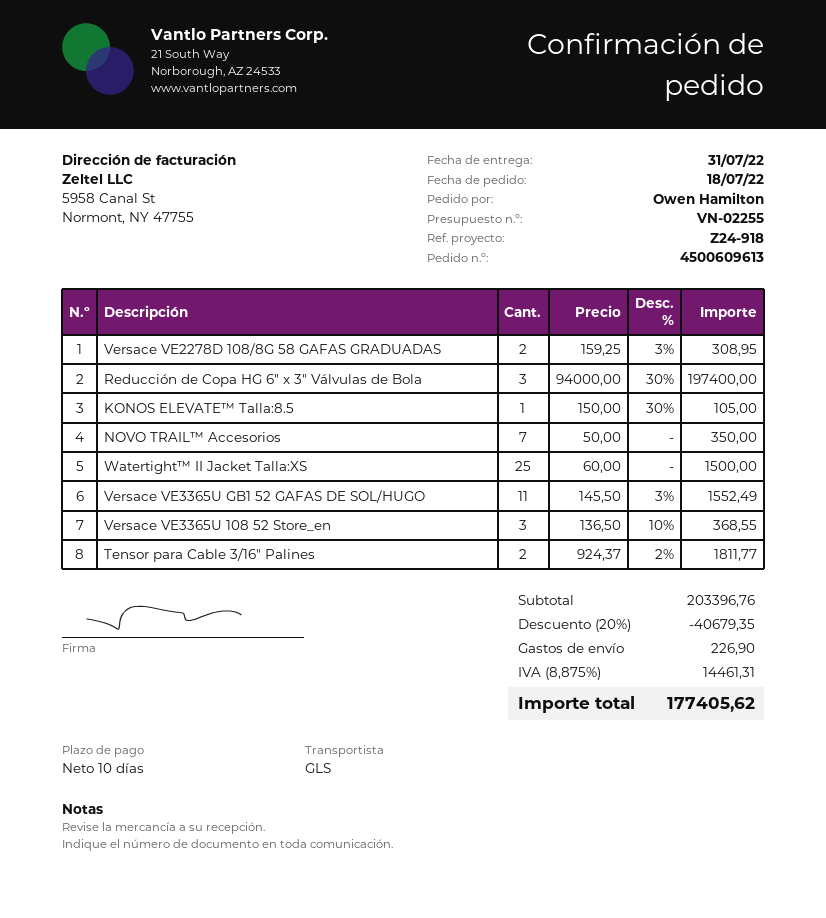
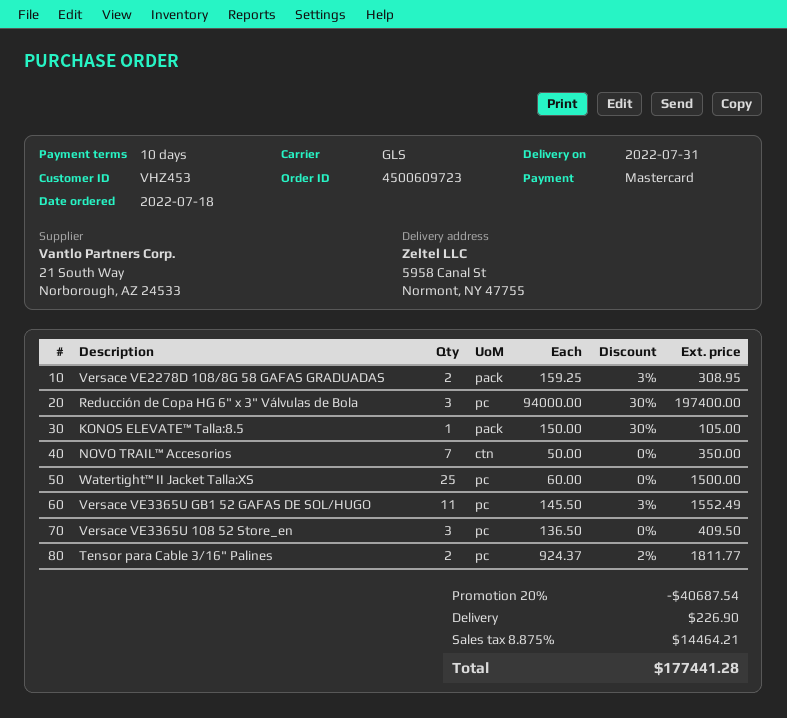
order number: 4500609613 -> 4500609723
Versace VE3365U 108 52 Store_en: 3 x 136.50 - 10% = 368.55 -> 3 x 136.50 = 409.50
discount: 20% = 40679.35 -> 20% = 40687.54
tax: 8.875% = 14461.31 -> 8.875% = 14464.21
total: 177405.62 -> 177441.28

